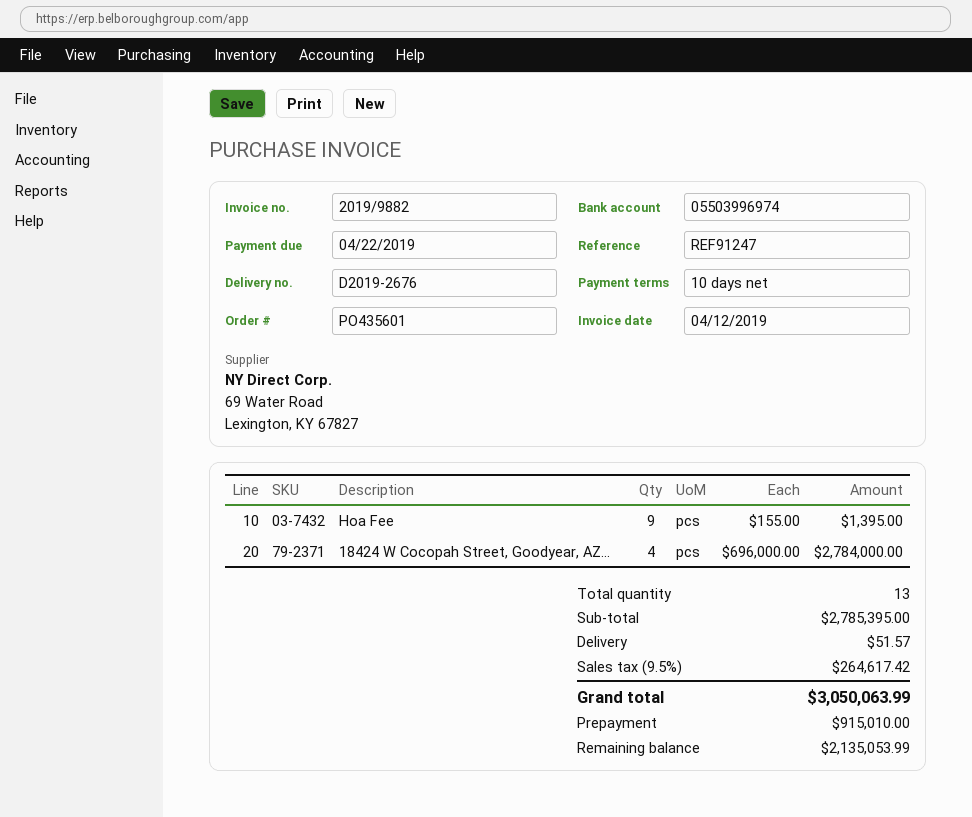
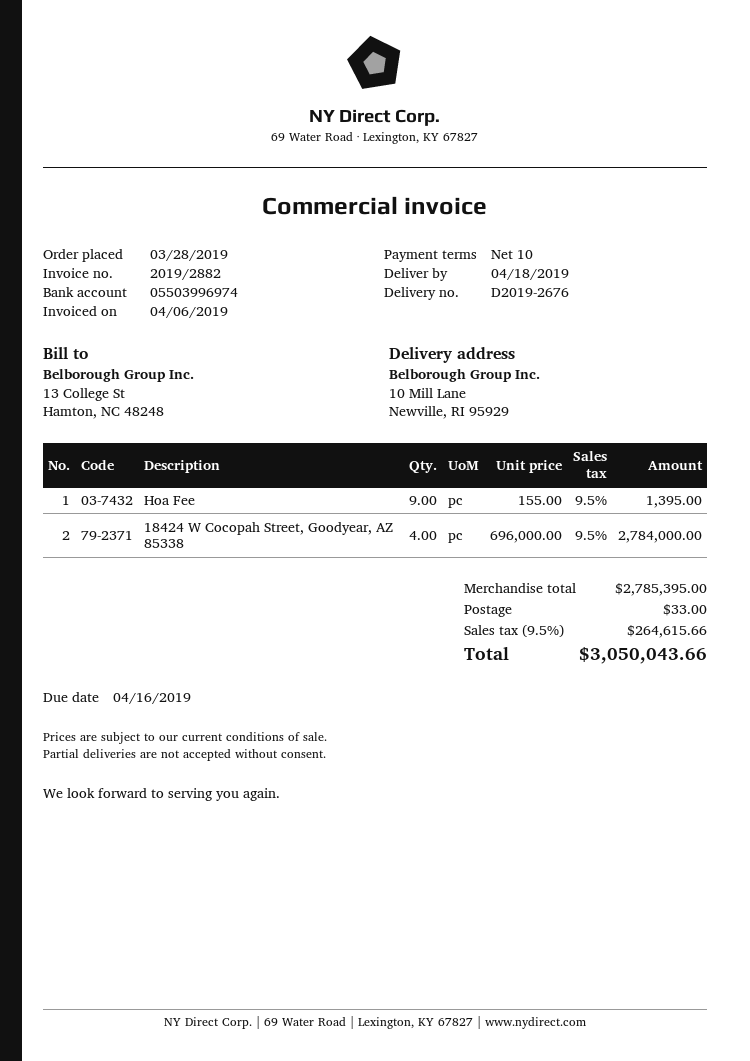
invoice number: 2019/9882 -> 2019/2882
invoice date: 2019-04-12 -> 2019-04-06
due date: 2019-04-22 -> 2019-04-16
shipping: 51.57 -> 33.00
tax: 9.5% = 264617.42 -> 9.5% = 264615.66
total: 3050063.99 -> 3050043.66

